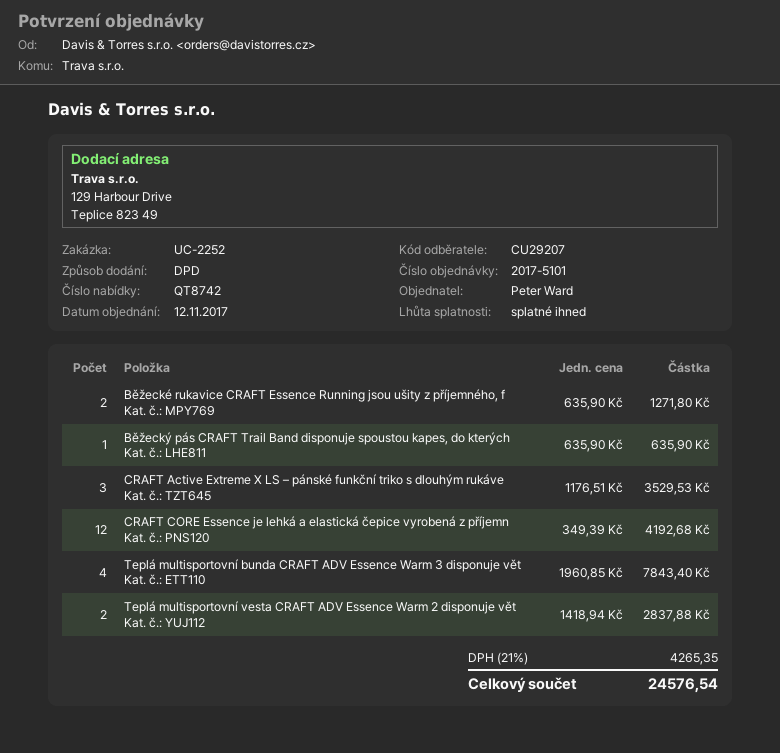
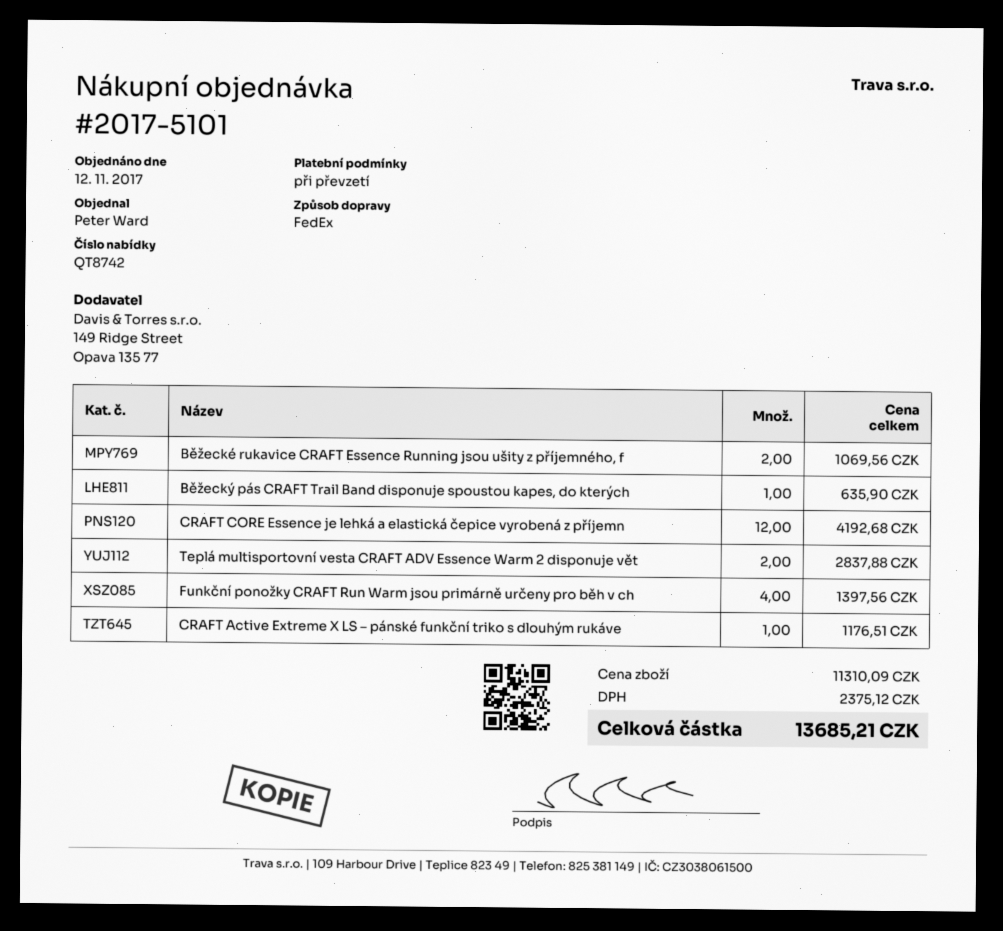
shipping method: DPD -> FedEx
Běžecké rukavice CRAFT Essence Running jsou ušity z příjemného, f: 2 for 1271.80 -> 2 for 1069.56
CRAFT Active Extreme X LS – pánské funkční triko s dlouhým rukáve: 3 for 3529.53 -> 1 for 1176.51
Teplá multisportovní bunda CRAFT ADV Essence Warm 3 disponuje vět: 4 for 7843.40 -> none
Funkční ponožky CRAFT Run Warm jsou primárně určeny pro běh v ch: none -> 4 for 1397.56
tax: 4265.35 -> 2375.12
total: 24576.54 -> 13685.21

